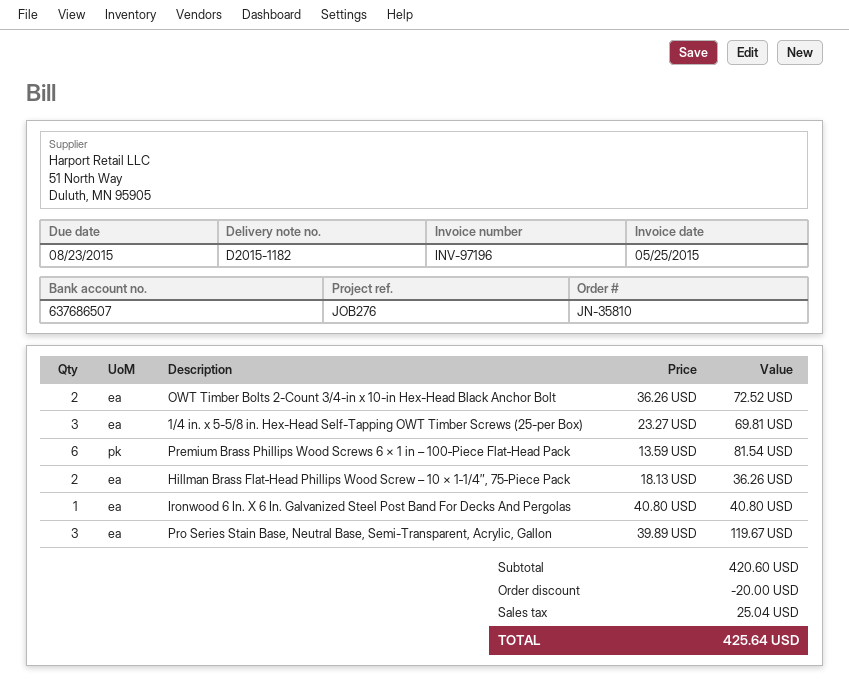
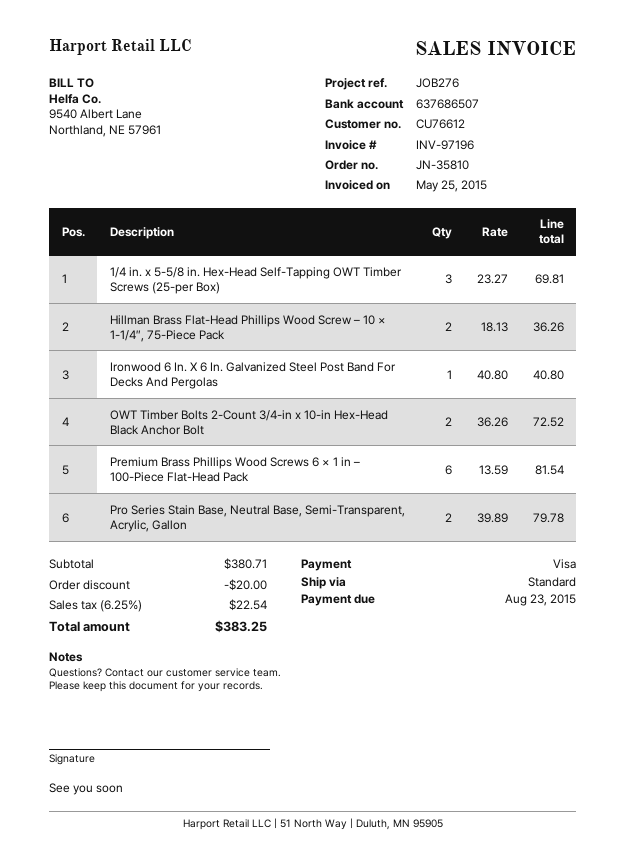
Pro Series Stain Base, Neutral Base, Semi-Transparent, Acrylic, Gallon: 3 x 39.89 = 119.67 -> 2 x 39.89 = 79.78
subtotal: 420.60 -> 380.71
tax: 25.04 -> 22.54
total: 425.64 -> 383.25

